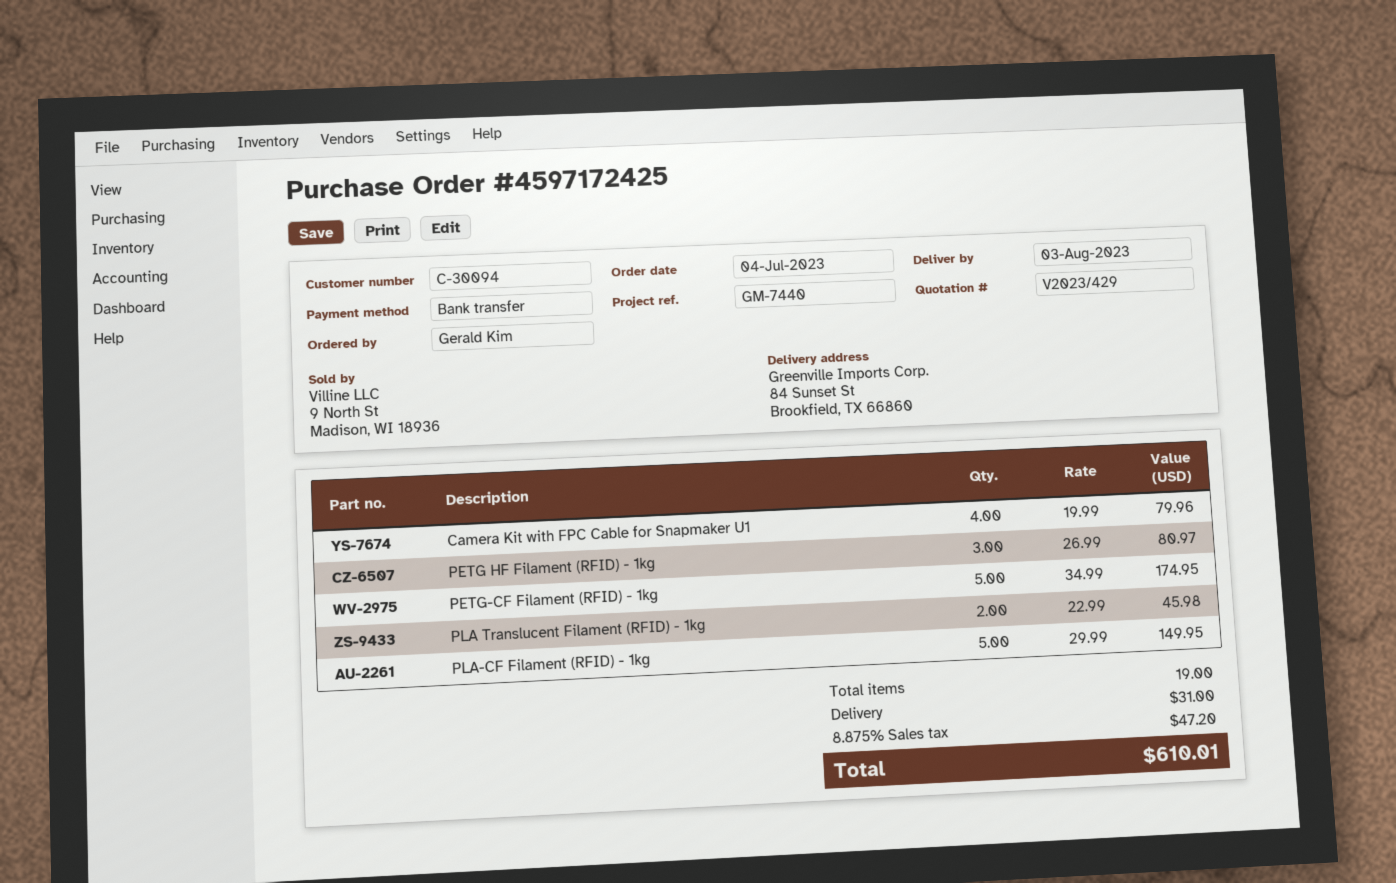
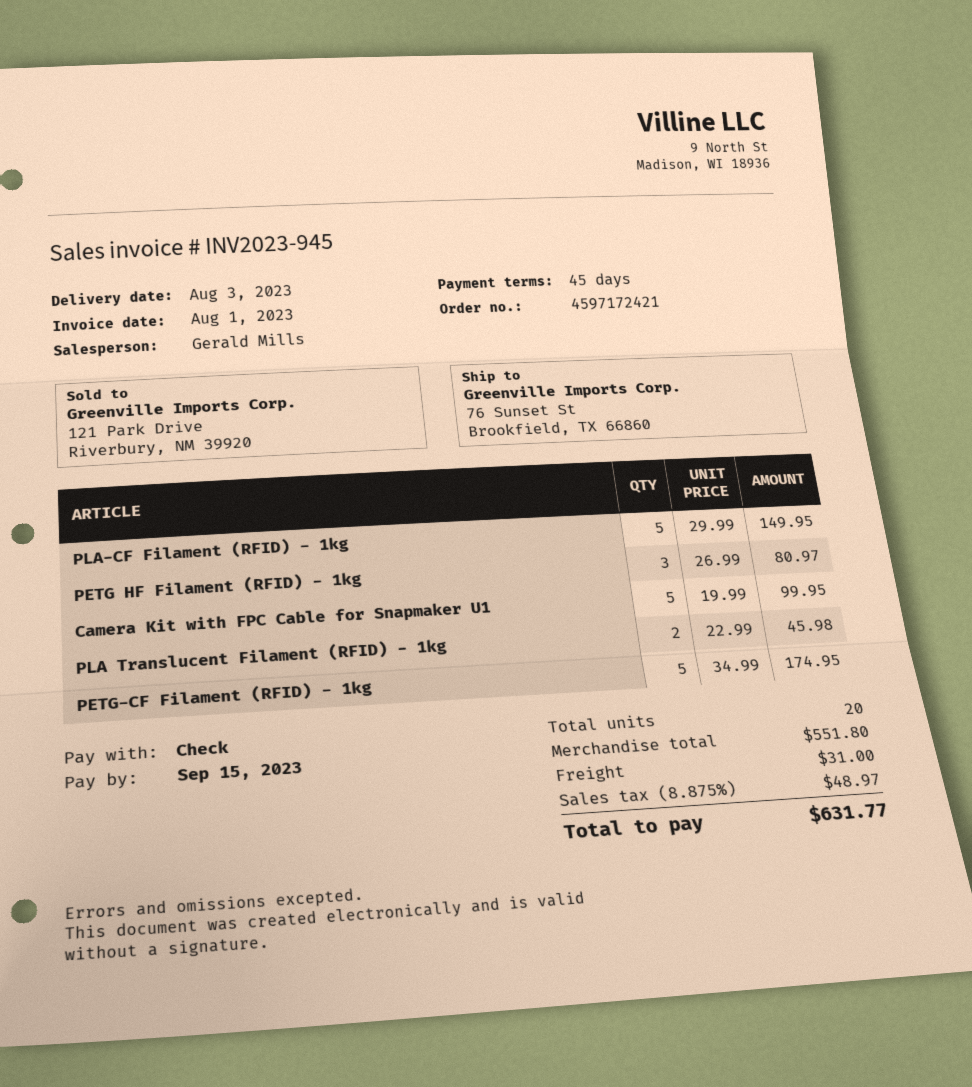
order number: 4597172425 -> 4597172421
payment method: bank transfer -> cheque
ship to: 84 Sunset St, Brookfield, TX 66860 -> 76 Sunset St, Brookfield, TX 66860
Camera Kit with FPC Cable for Snapmaker U1: 4 x 19.99 = 79.96 -> 5 x 19.99 = 99.95
total quantity: 19 -> 20
tax: 8.875% = 47.20 -> 8.875% = 48.97
total: 610.01 -> 631.77

